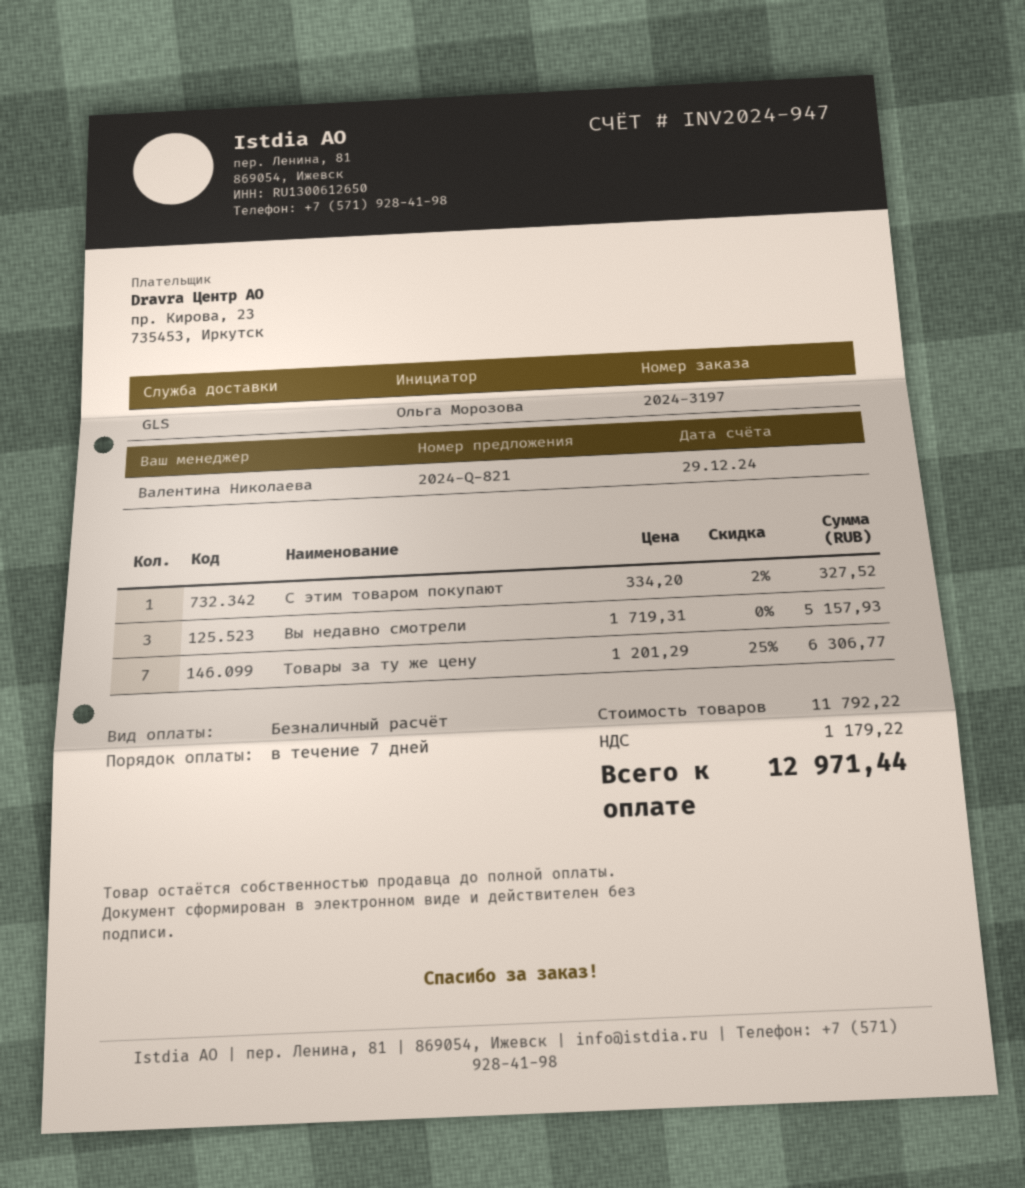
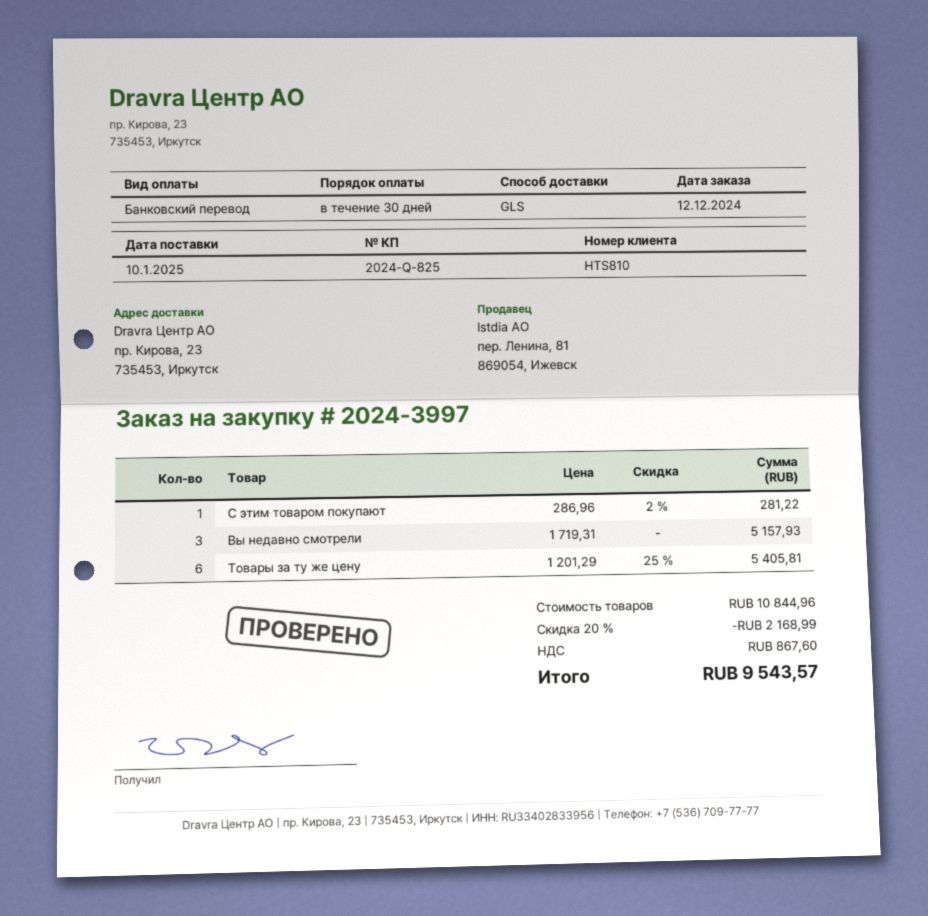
quote number: 2024-Q-821 -> 2024-Q-825
order number: 2024-3197 -> 2024-3997
payment terms: 7 days -> 30 days
С этим товаром покупают: 1 x 334.20 - 2% = 327.52 -> 1 x 286.96 - 2% = 281.22
Товары за ту же цену: 7 x 1201.29 - 25% = 6306.77 -> 6 x 1201.29 - 25% = 5405.81
subtotal: 11792.22 -> 10844.96
discount: none -> 20% = 2168.99
tax: 1179.22 -> 867.60
total: 12971.44 -> 9543.57

